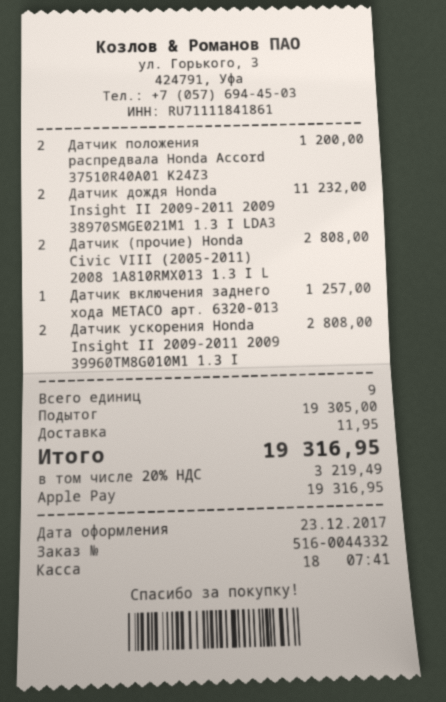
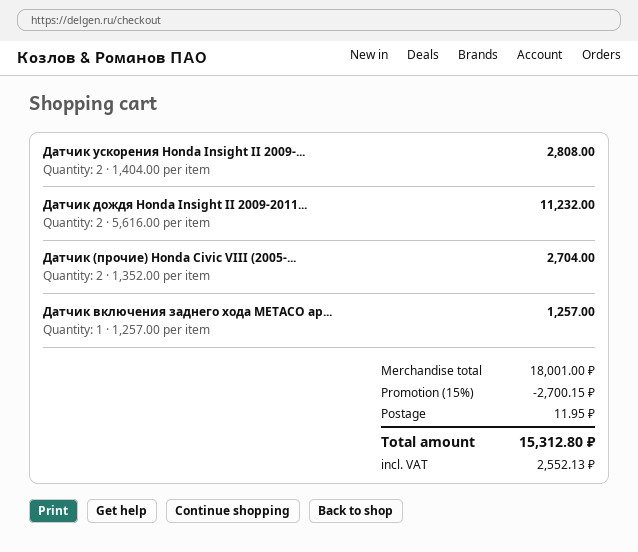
Датчик положения распредвала Honda Accord 37510R40A01 K24Z3: 2 for 1200.00 -> none
Датчик (прочие) Honda Civic VIII (2005-2011) 2008 1A810RMX013 1.3 I L: 2 for 2808.00 -> 2 for 2704.00
subtotal: 19305.00 -> 18001.00
discount: none -> 15% = 2700.15
tax: 3219.49 -> 2552.13
total: 19316.95 -> 15312.80

